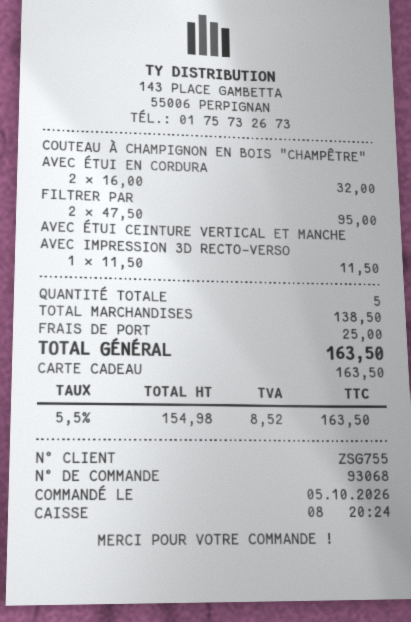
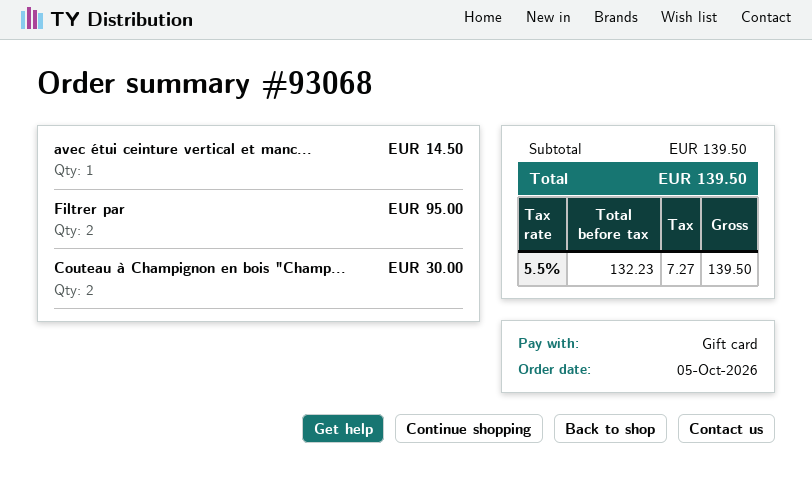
COUTEAU À CHAMPIGNON EN BOIS "CHAMPÊTRE" AVEC ÉTUI EN CORDURA: 2 for 32.00 -> 2 for 30.00
AVEC ÉTUI CEINTURE VERTICAL ET MANCHE AVEC IMPRESSION 3D RECTO-VERSO: 1 for 11.50 -> 1 for 14.50
subtotal: 138.50 -> 139.50
shipping: 25.00 -> none
net: 154.98 -> 132.23
tax: 5.5% = 8.52 -> 5.5% = 7.27
total: 163.50 -> 139.50

